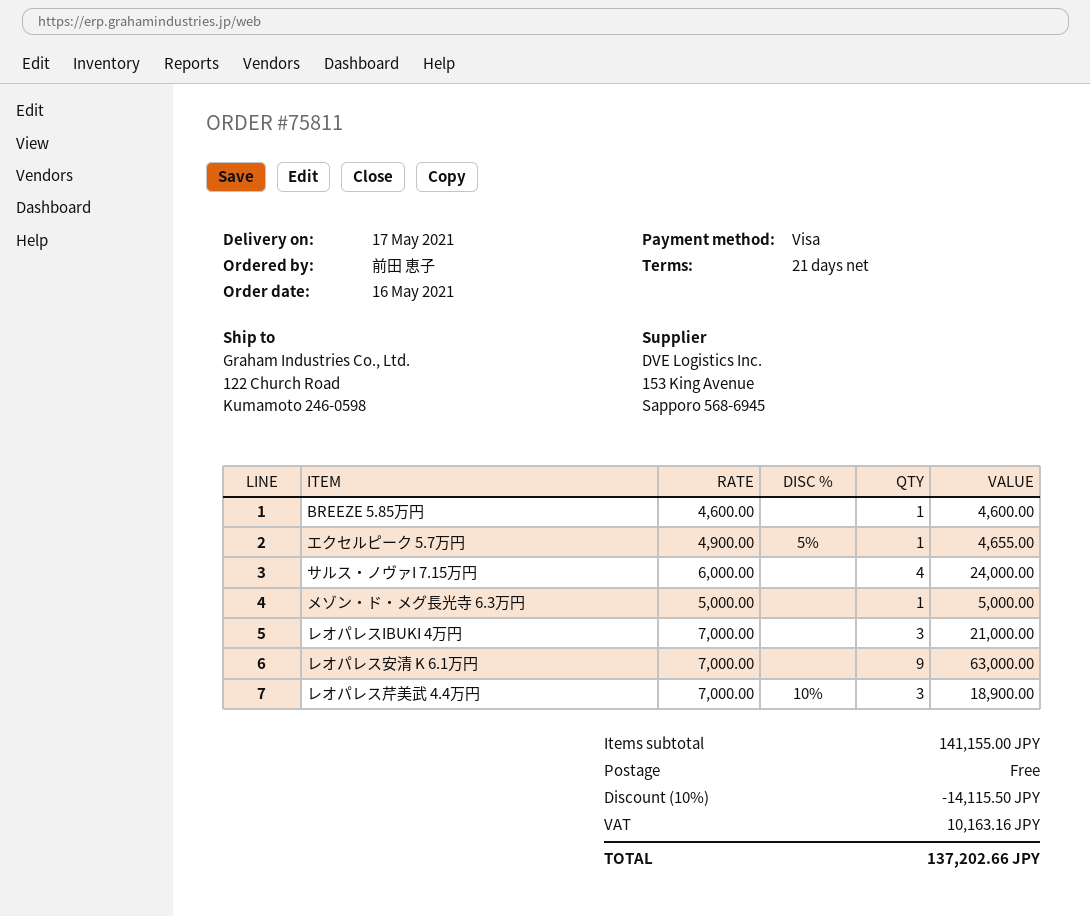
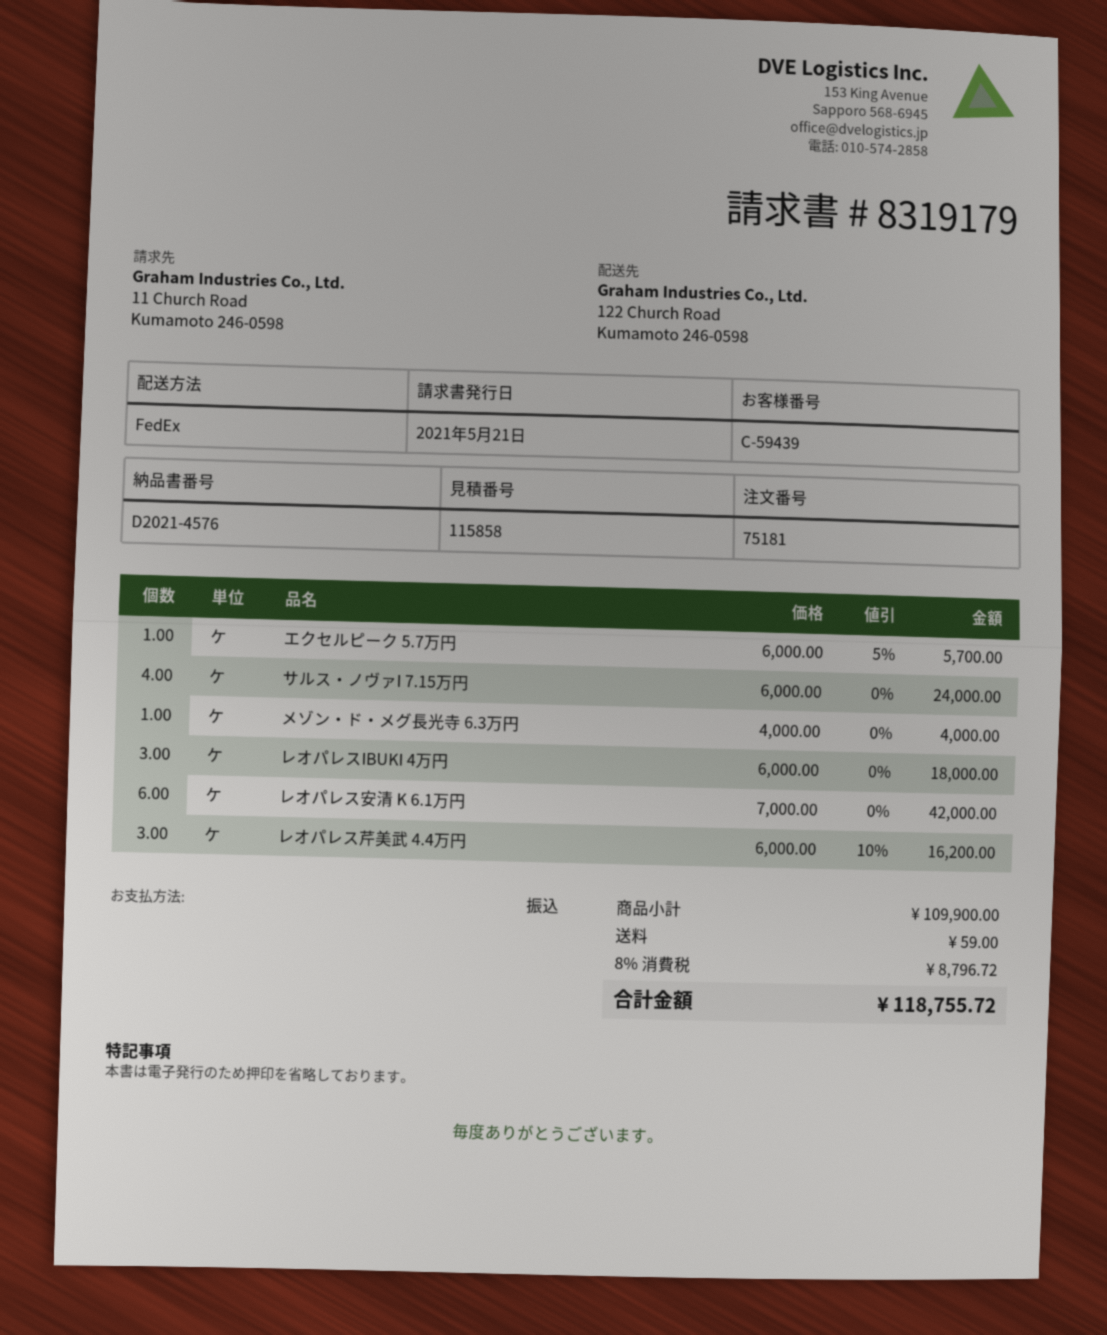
order number: 75811 -> 75181
payment method: Visa -> bank transfer
BREEZE 5.85万円: 1 x 4600.00 = 4600.00 -> none
エクセルピーク 5.7万円: 1 x 4900.00 - 5% = 4655.00 -> 1 x 6000.00 - 5% = 5700.00
メゾン・ド・メグ長光寺 6.3万円: 1 x 5000.00 = 5000.00 -> 1 x 4000.00 = 4000.00
レオパレスIBUKI 4万円: 3 x 7000.00 = 21000.00 -> 3 x 6000.00 = 18000.00
レオパレス安清 K 6.1万円: 9 x 7000.00 = 63000.00 -> 6 x 7000.00 = 42000.00
レオパレス芹美武 4.4万円: 3 x 7000.00 - 10% = 18900.00 -> 3 x 6000.00 - 10% = 16200.00
subtotal: 141155.00 -> 109900.00
discount: 10% = 14115.50 -> none
shipping: 0.00 -> 59.00
tax: 10163.16 -> 8796.72
total: 137202.66 -> 118755.72

